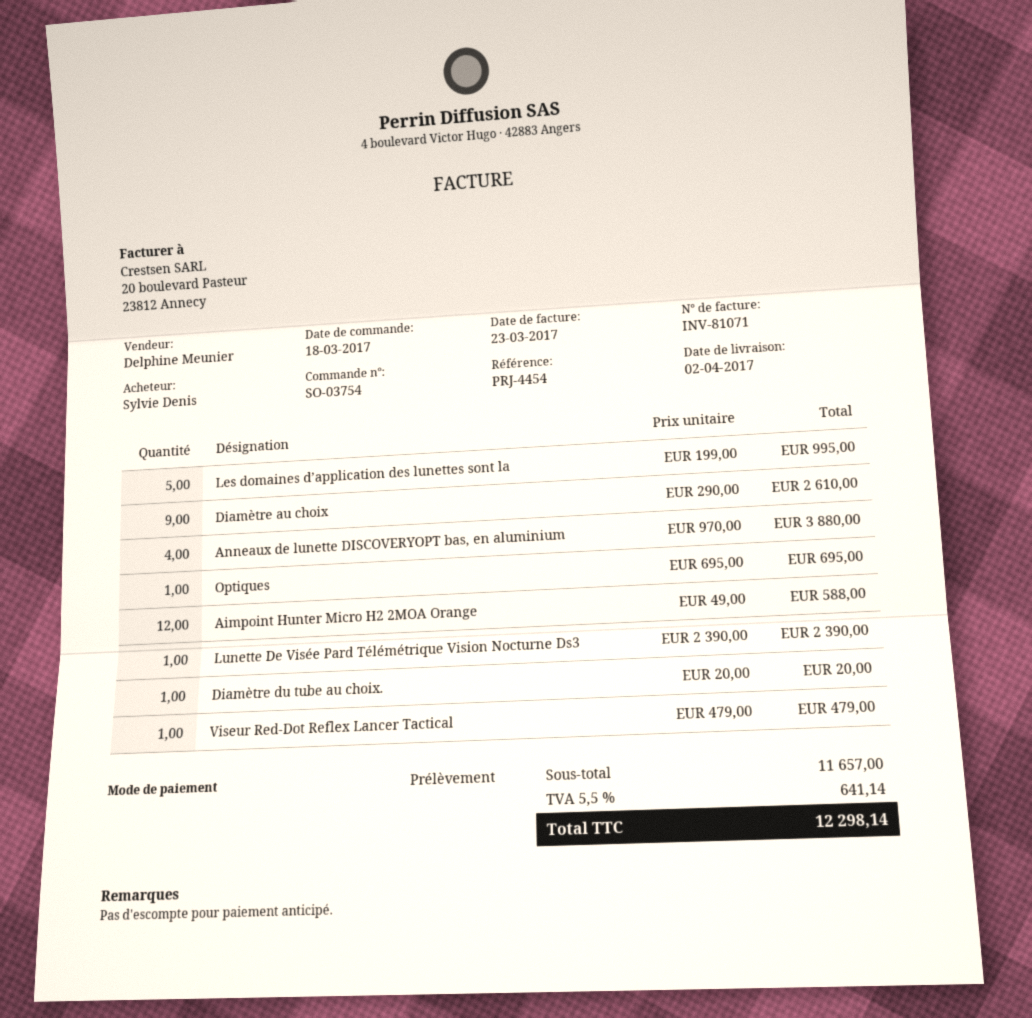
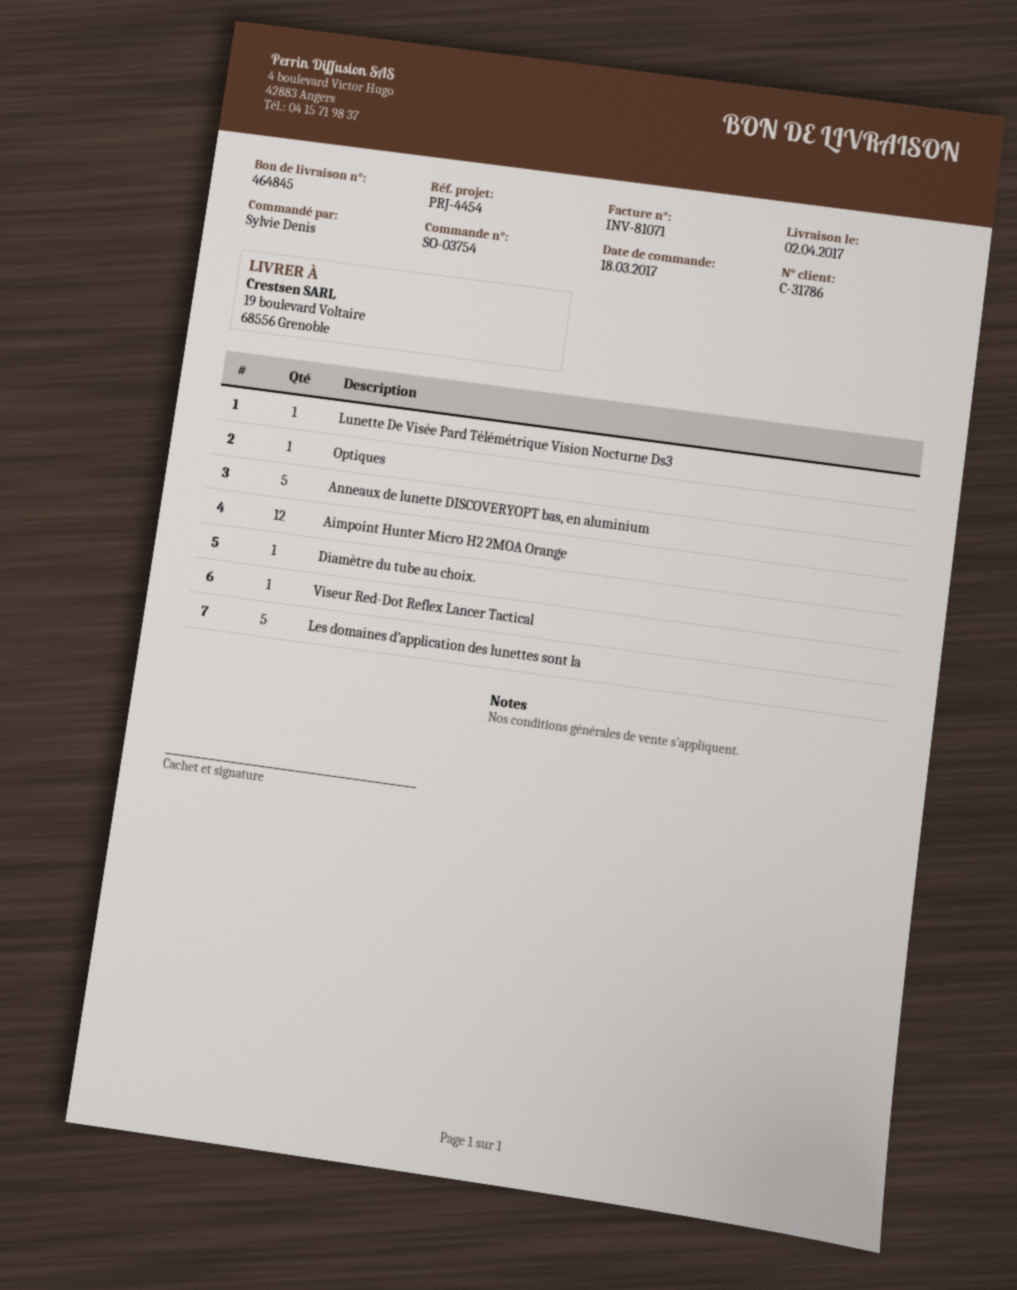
Diamètre au choix: 9 -> none
Anneaux de lunette DISCOVERYOPT bas, en aluminium: 4 -> 5

